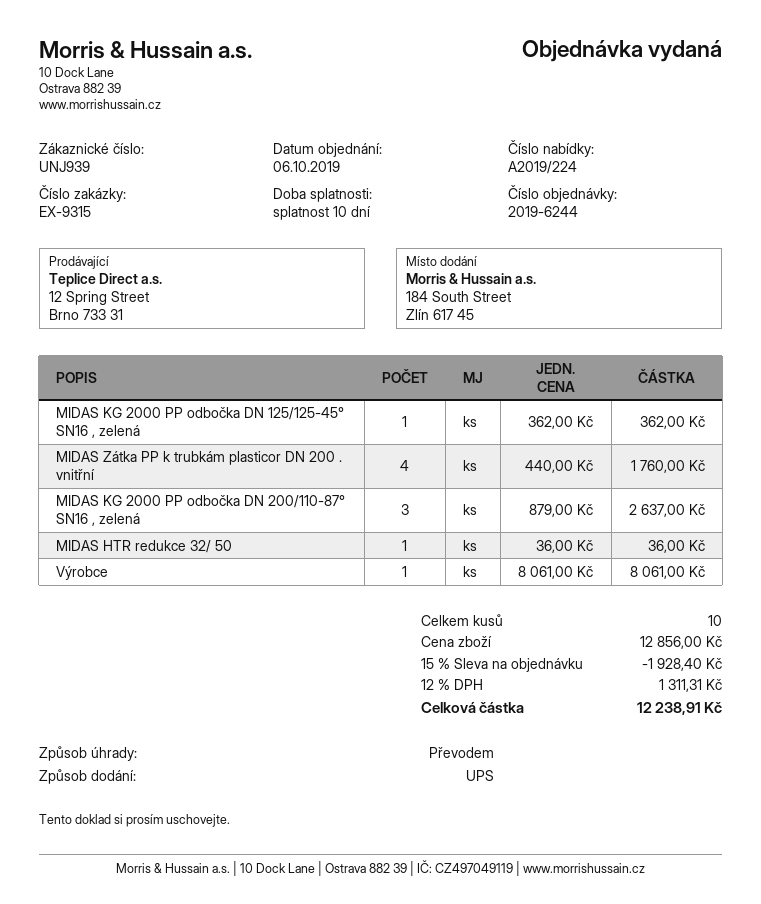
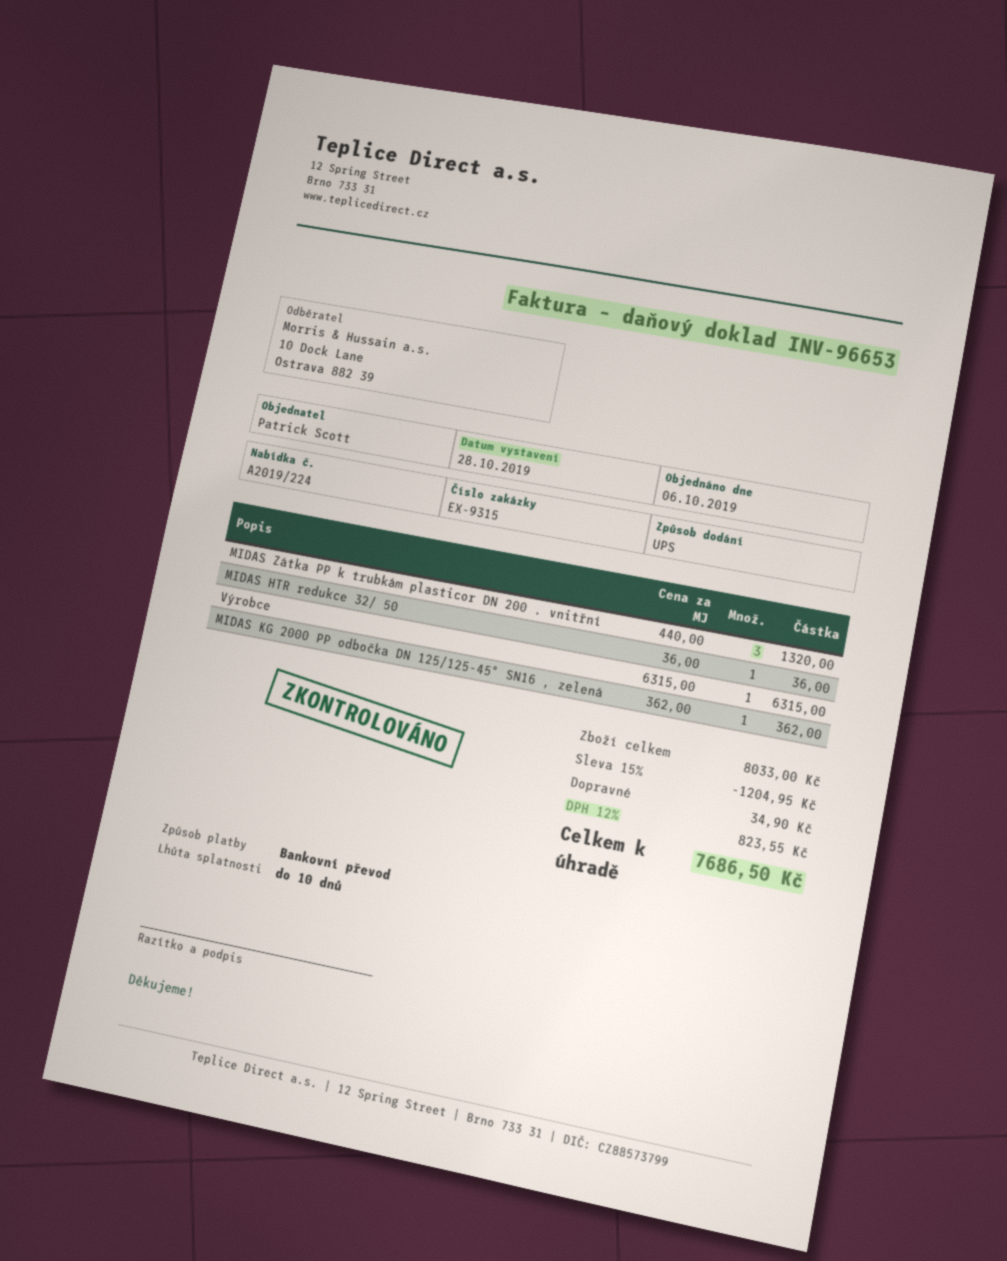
MIDAS Zátka PP k trubkám plasticor DN 200 . vnitřní: 4 x 440.00 = 1760.00 -> 3 x 440.00 = 1320.00
MIDAS KG 2000 PP odbočka DN 200/110-87° SN16 , zelená: 3 x 879.00 = 2637.00 -> none
Výrobce: 1 x 8061.00 = 8061.00 -> 1 x 6315.00 = 6315.00
subtotal: 12856.00 -> 8033.00
discount: 15% = 1928.40 -> 15% = 1204.95
shipping: none -> 34.90
tax: 12% = 1311.31 -> 12% = 823.55
total: 12238.91 -> 7686.50

